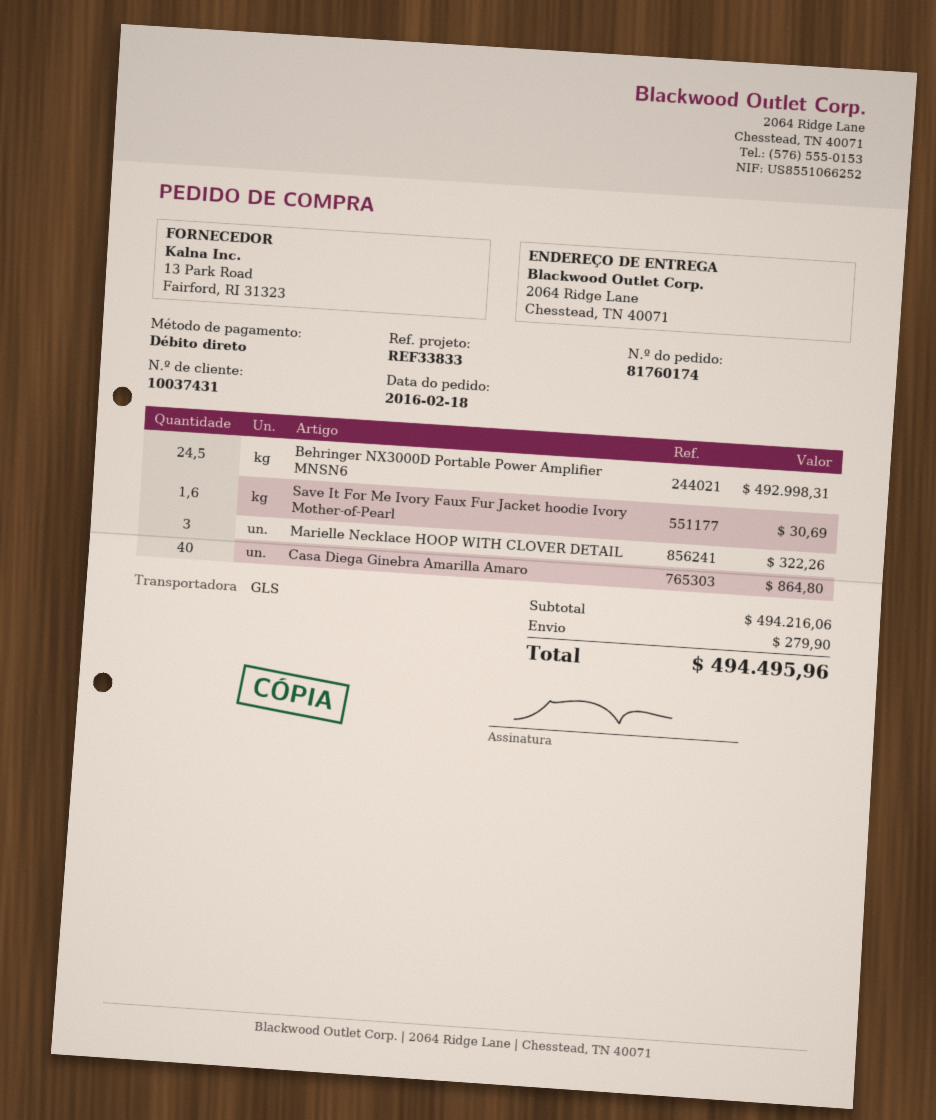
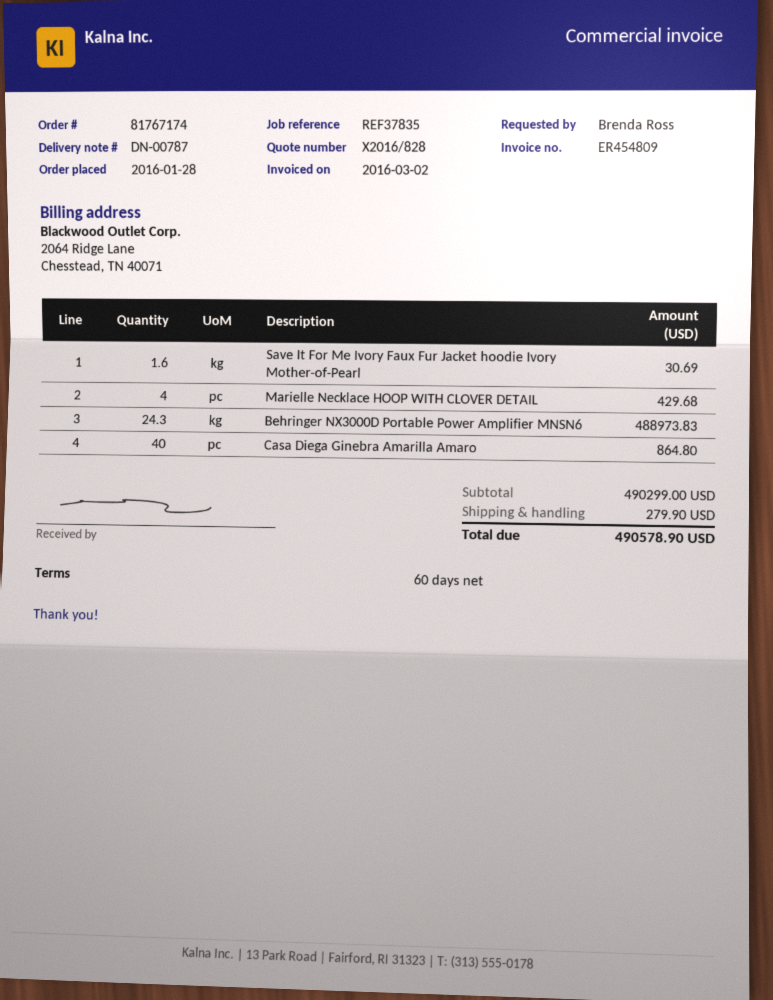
order number: 81760174 -> 81767174
order date: 2016-02-18 -> 2016-01-28
reference: REF33833 -> REF37835
Behringer NX3000D Portable Power Amplifier MNSN6: 24.5 for 492998.31 -> 24.3 for 488973.83
Marielle Necklace HOOP WITH CLOVER DETAIL: 3 for 322.26 -> 4 for 429.68
subtotal: 494216.06 -> 490299.00
total: 494495.96 -> 490578.90

